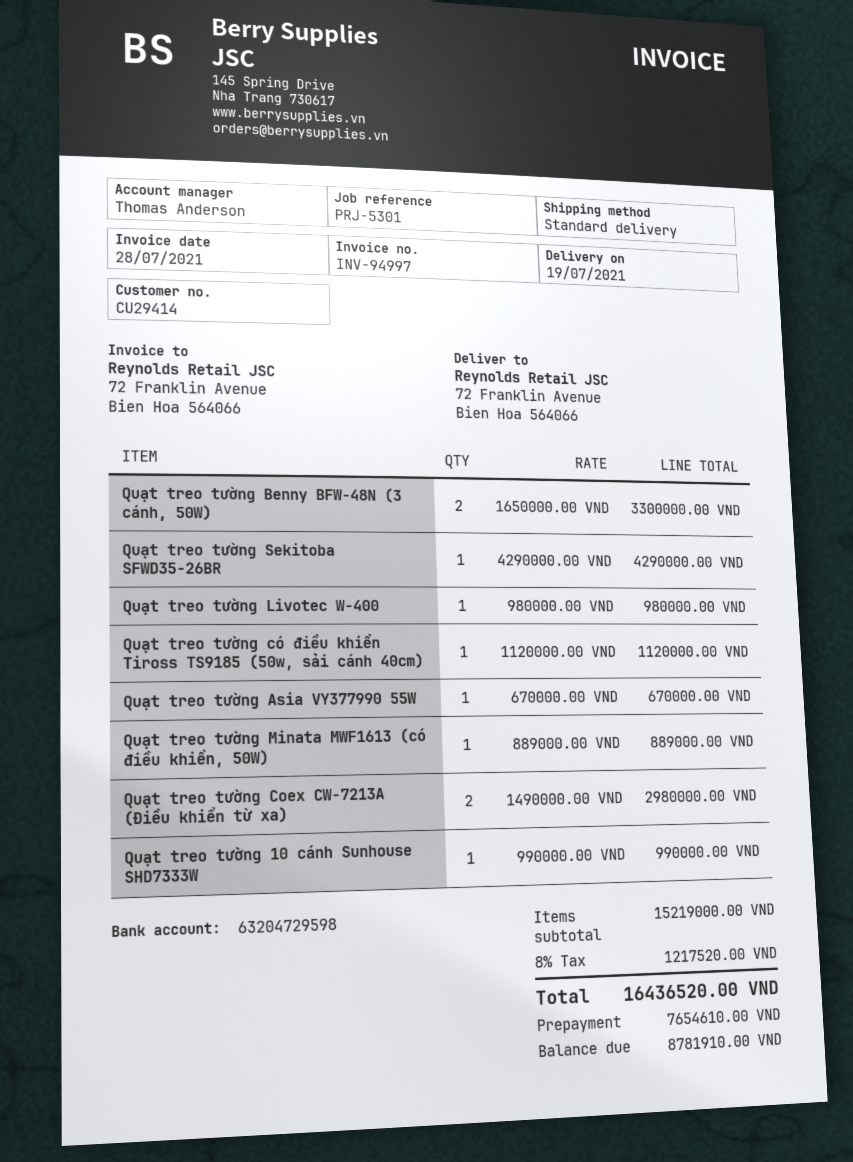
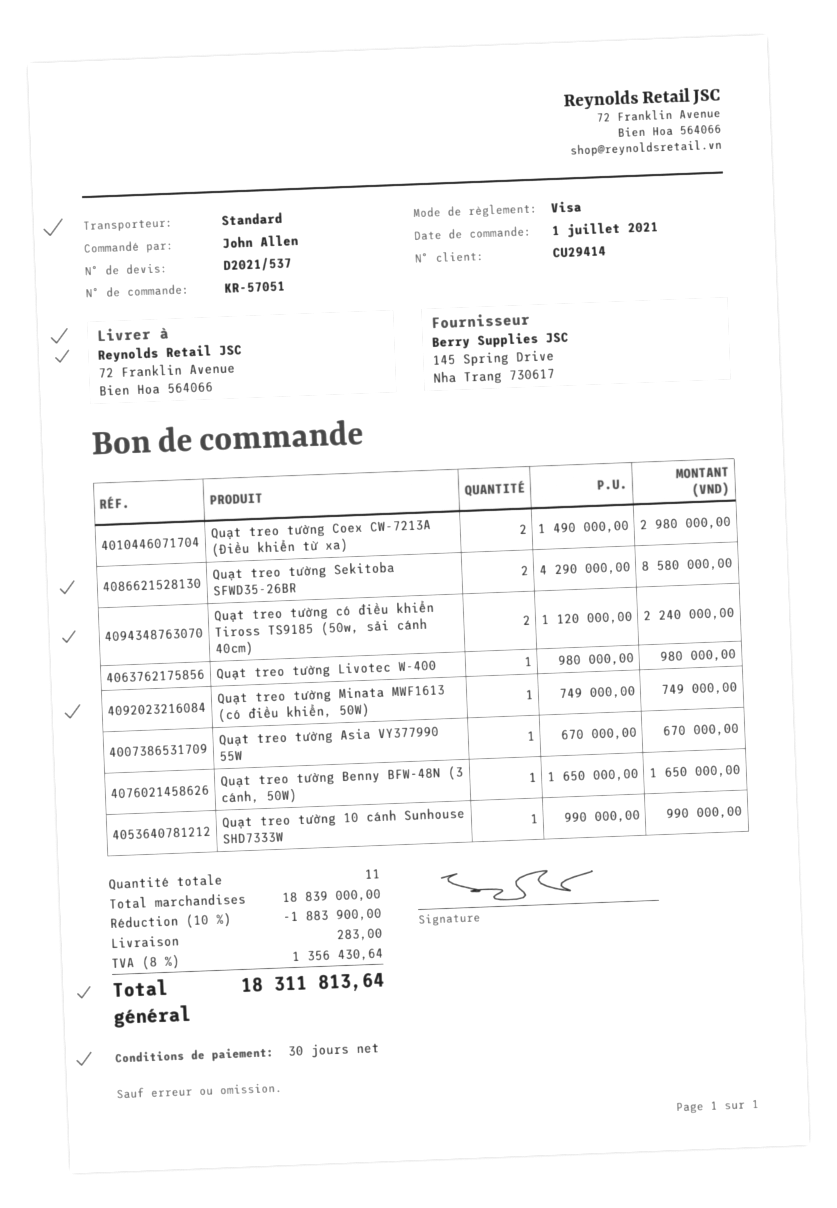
Quạt treo tường Benny BFW-48N (3 cánh, 50W): 2 x 1650000.00 = 3300000.00 -> 1 x 1650000.00 = 1650000.00
Quạt treo tường Sekitoba SFWD35-26BR: 1 x 4290000.00 = 4290000.00 -> 2 x 4290000.00 = 8580000.00
Quạt treo tường có điều khiển Tiross TS9185 (50w, sải cánh 40cm): 1 x 1120000.00 = 1120000.00 -> 2 x 1120000.00 = 2240000.00
Quạt treo tường Minata MWF1613 (có điều khiển, 50W): 1 x 889000.00 = 889000.00 -> 1 x 749000.00 = 749000.00
subtotal: 15219000.00 -> 18839000.00
discount: none -> 10% = 1883900.00
shipping: none -> 283.00
tax: 8% = 1217520.00 -> 8% = 1356430.64
total: 16436520.00 -> 18311813.64

